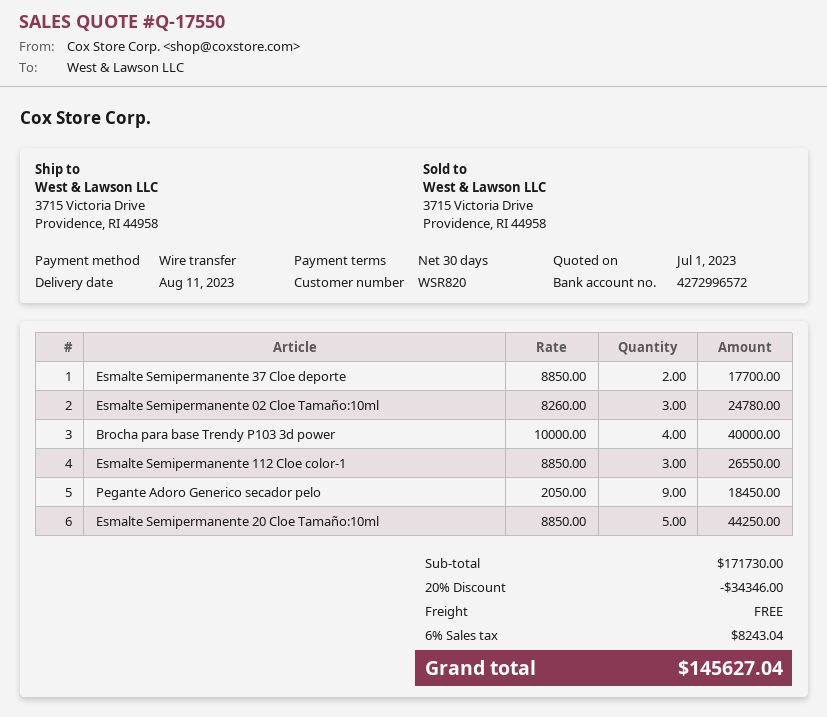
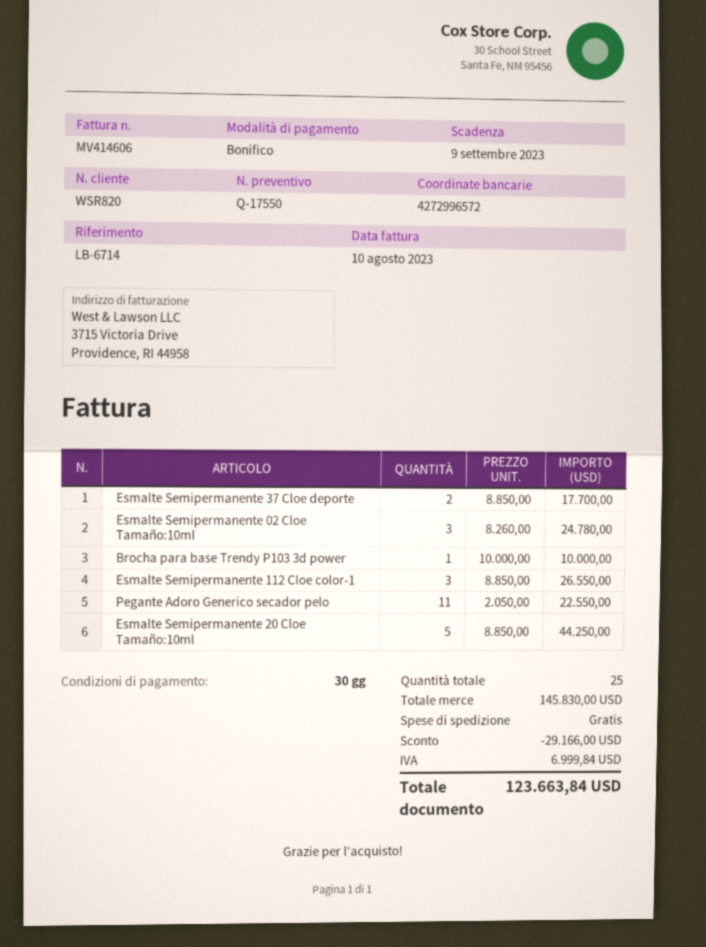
Brocha para base Trendy P103 3d power: 4 x 10000.00 = 40000.00 -> 1 x 10000.00 = 10000.00
Pegante Adoro Generico secador pelo: 9 x 2050.00 = 18450.00 -> 11 x 2050.00 = 22550.00
subtotal: 171730.00 -> 145830.00
discount: 34346.00 -> 29166.00
tax: 8243.04 -> 6999.84
total: 145627.04 -> 123663.84

